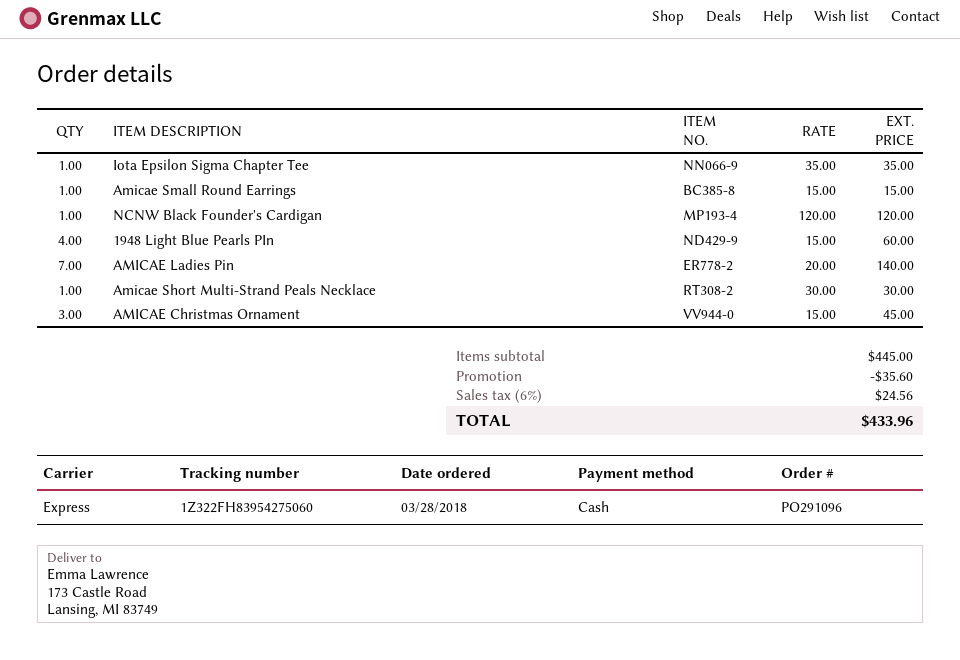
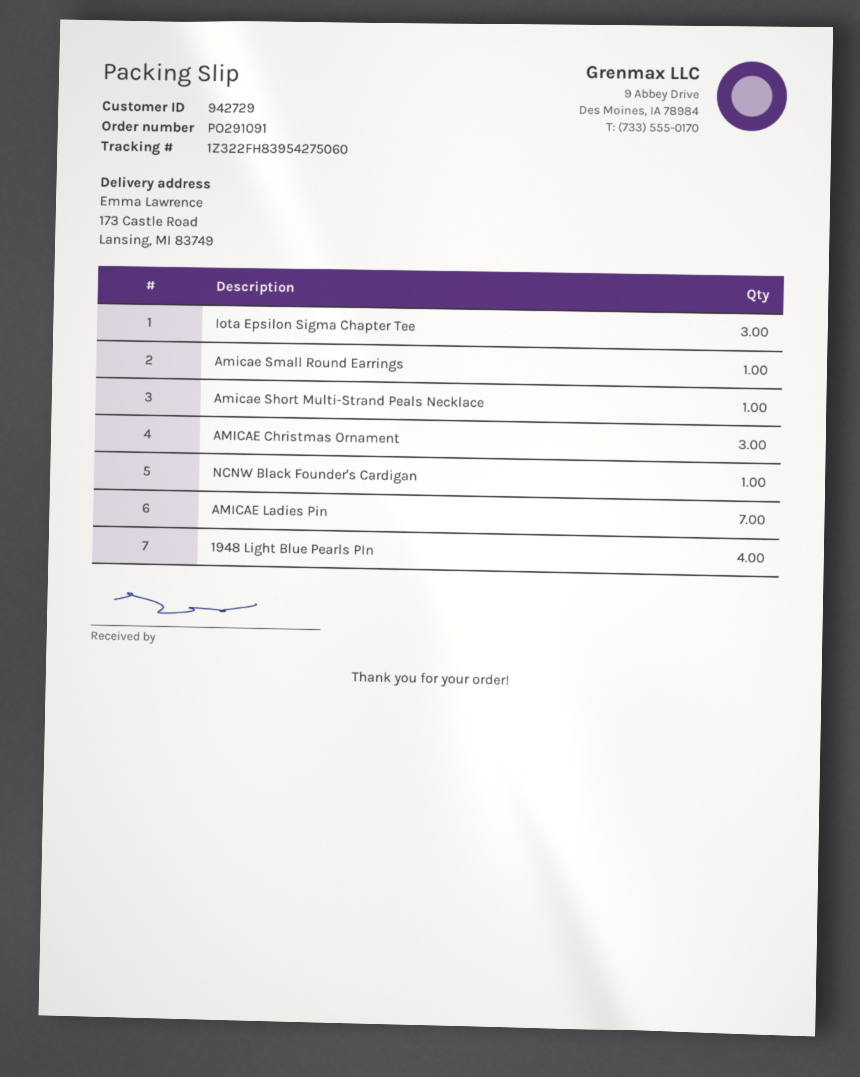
order number: PO291096 -> PO291091
Iota Epsilon Sigma Chapter Tee: 1 -> 3

